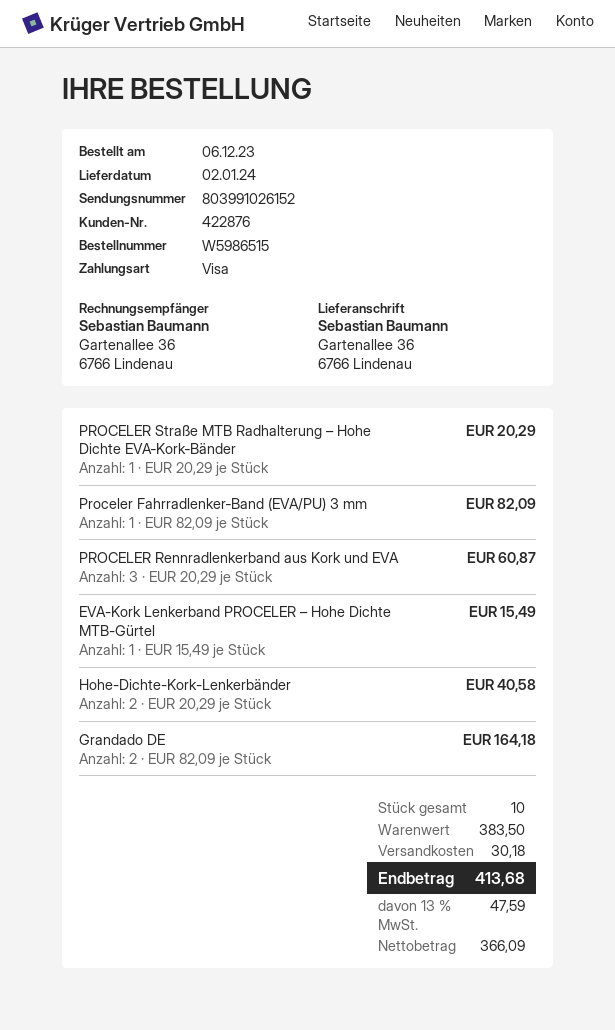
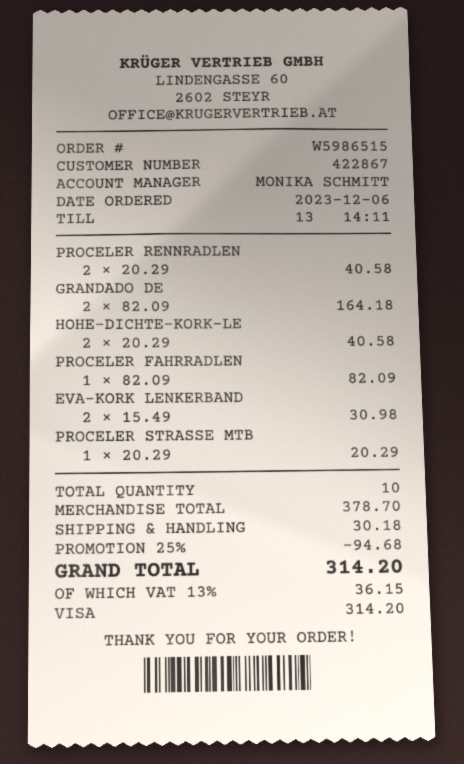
customer number: 422876 -> 422867
PROCELER Rennradlenkerband aus Kork und EVA: 3 x 20.29 = 60.87 -> 2 x 20.29 = 40.58
EVA-Kork Lenkerband PROCELER – Hohe Dichte MTB-Gürtel: 1 x 15.49 = 15.49 -> 2 x 15.49 = 30.98
subtotal: 383.50 -> 378.70
discount: none -> 25% = 94.68
tax: 13% = 47.59 -> 13% = 36.15
total: 413.68 -> 314.20

